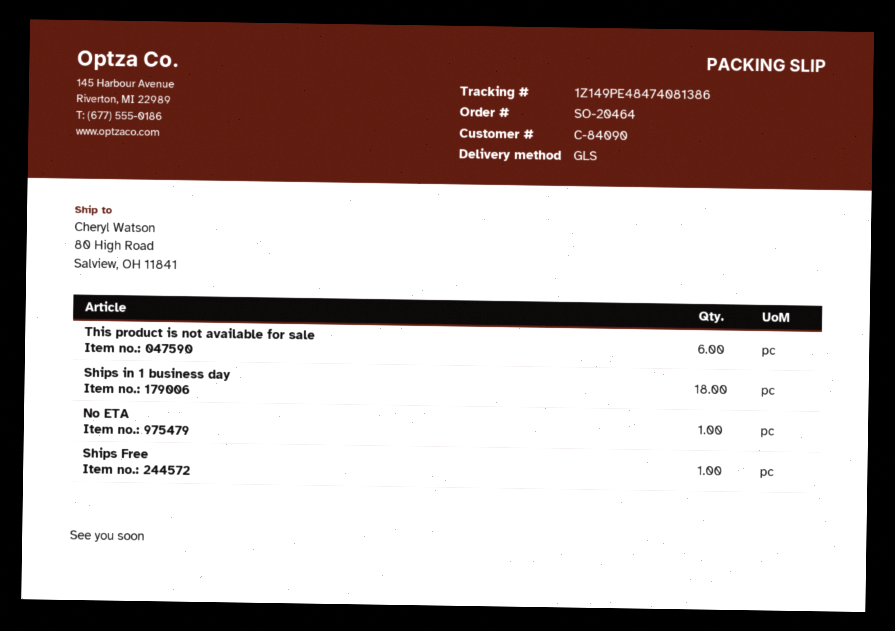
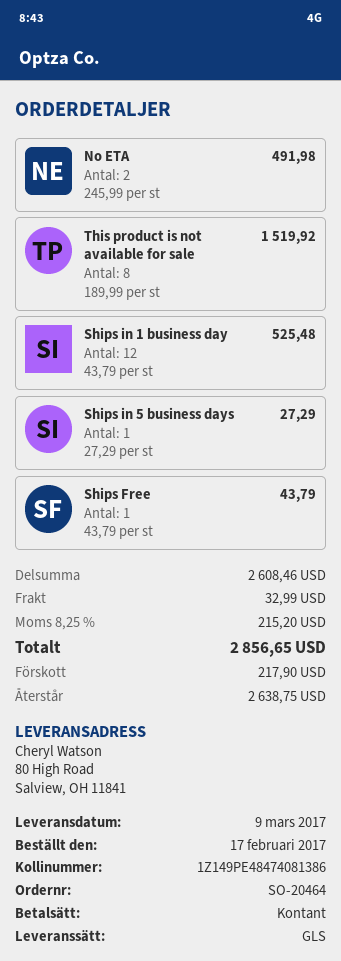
This product is not available for sale: 6 -> 8
Ships in 1 business day: 18 -> 12
No ETA: 1 -> 2
Ships in 5 business days: none -> 1

